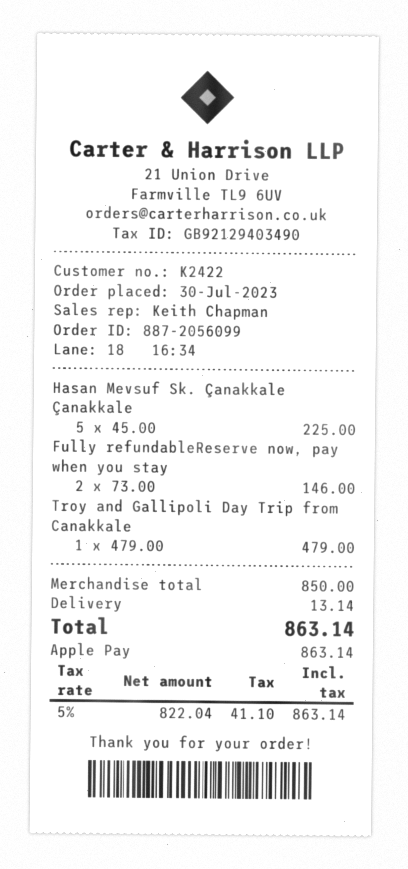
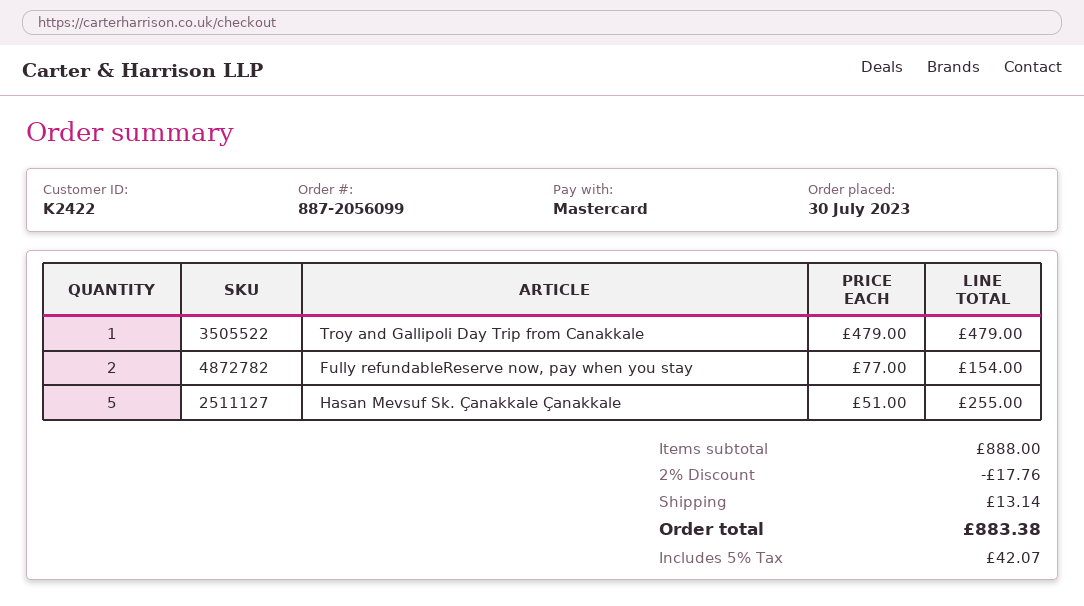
payment method: Apple Pay -> Mastercard
Hasan Mevsuf Sk. Çanakkale Çanakkale: 5 x 45.00 = 225.00 -> 5 x 51.00 = 255.00
Fully refundableReserve now, pay when you stay: 2 x 73.00 = 146.00 -> 2 x 77.00 = 154.00
subtotal: 850.00 -> 888.00
discount: none -> 2% = 17.76
tax: 5% = 41.10 -> 5% = 42.07
total: 863.14 -> 883.38

